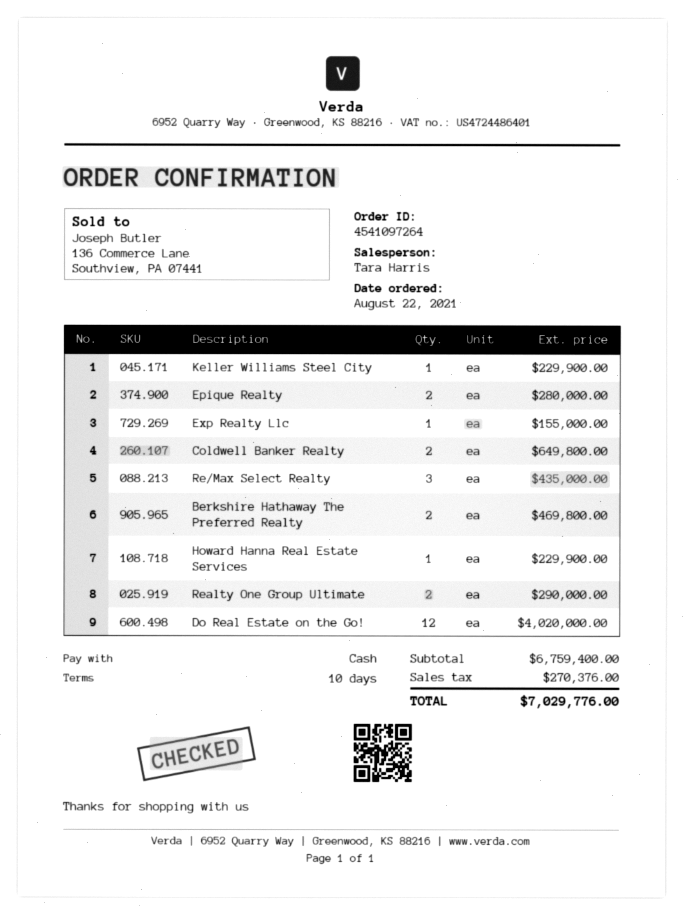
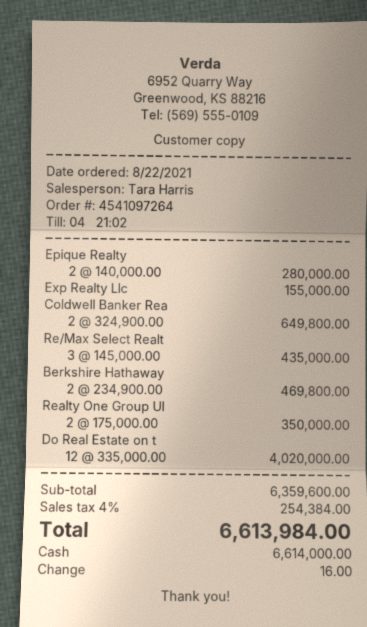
Keller Williams Steel City: 1 for 229900.00 -> none
Howard Hanna Real Estate Services: 1 for 229900.00 -> none
Realty One Group Ultimate: 2 for 290000.00 -> 2 for 350000.00
subtotal: 6759400.00 -> 6359600.00
tax: 270376.00 -> 254384.00
total: 7029776.00 -> 6613984.00

